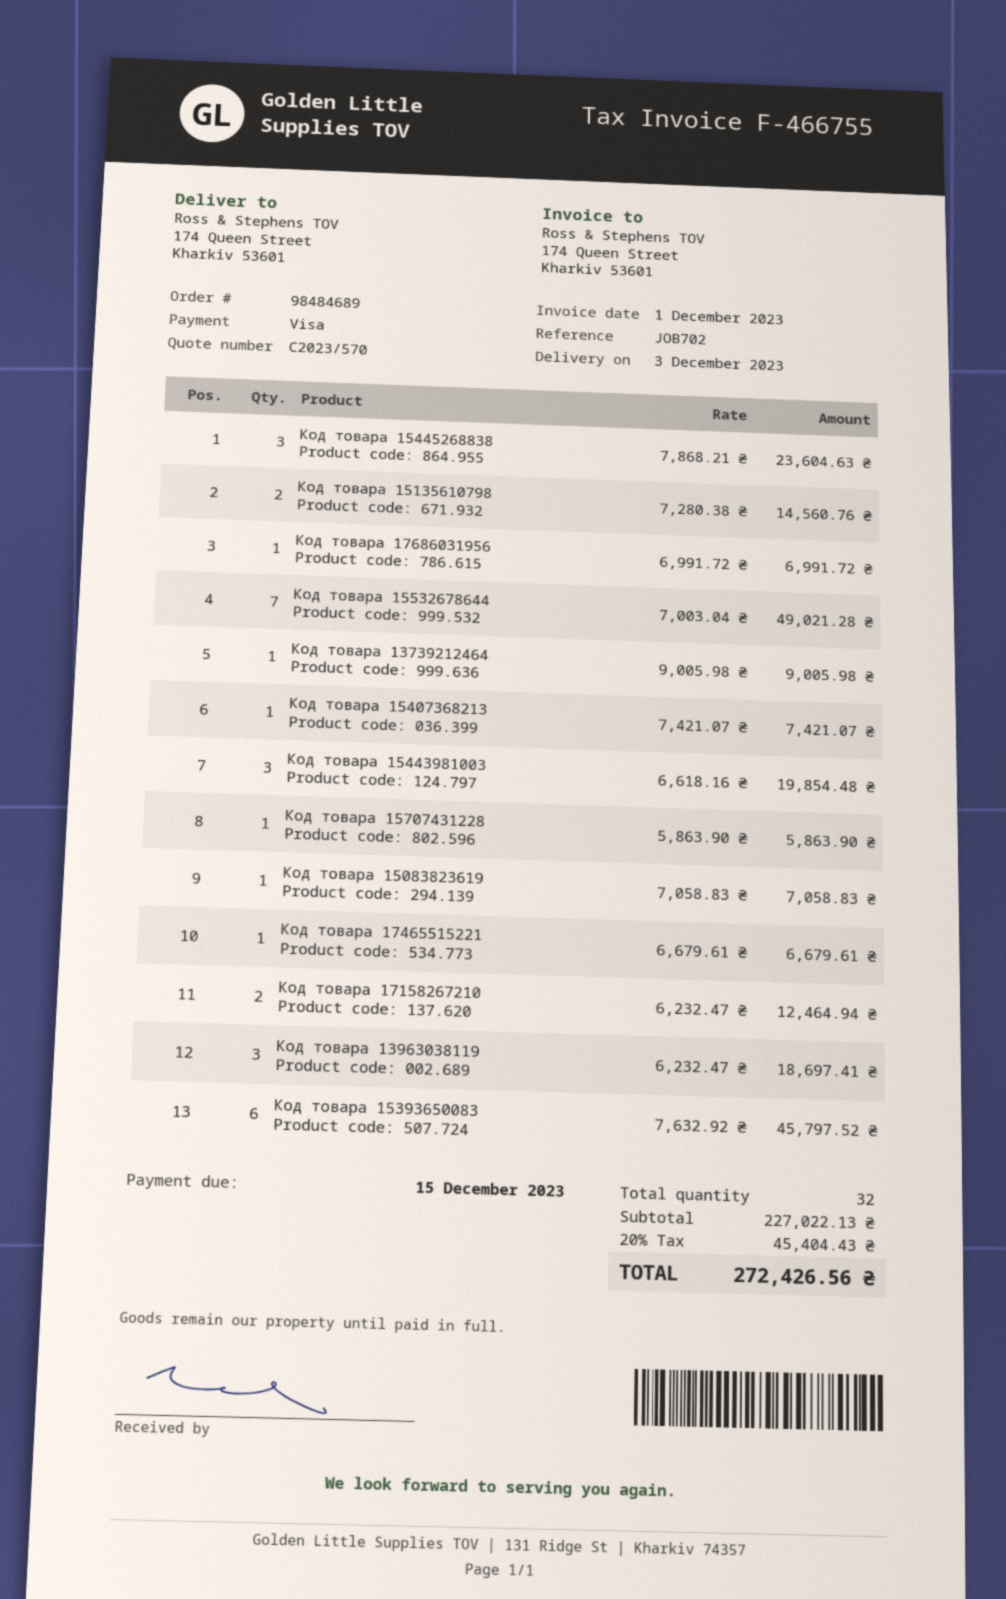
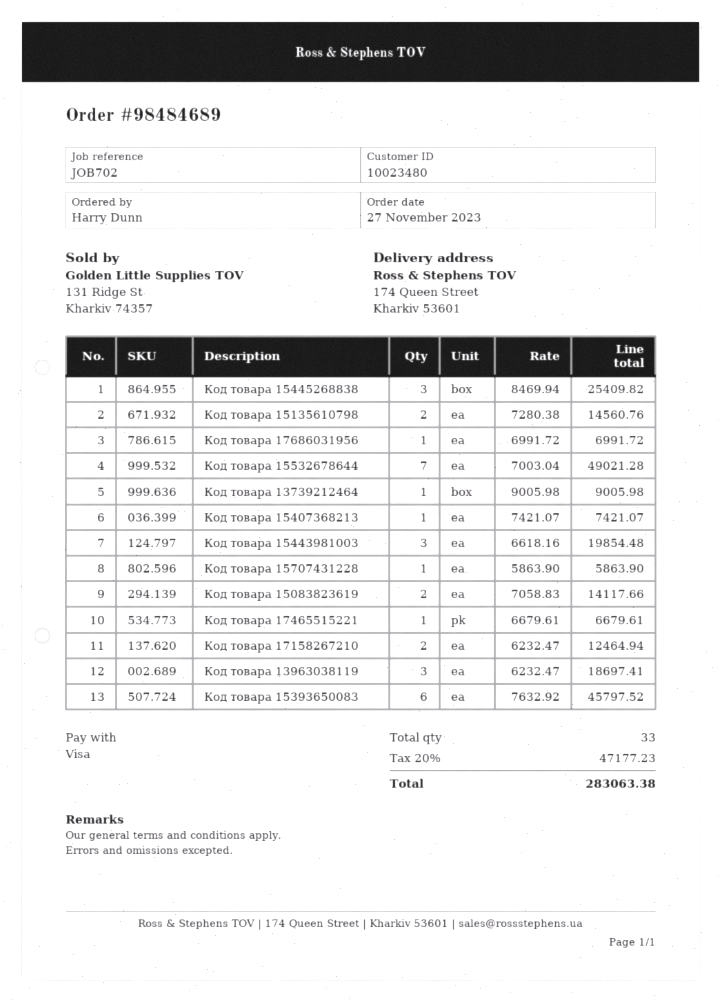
Код товара 15445268838: 3 x 7868.21 = 23604.63 -> 3 x 8469.94 = 25409.82
Код товара 15083823619: 1 x 7058.83 = 7058.83 -> 2 x 7058.83 = 14117.66
total quantity: 32 -> 33
tax: 20% = 45404.43 -> 20% = 47177.23
total: 272426.56 -> 283063.38

